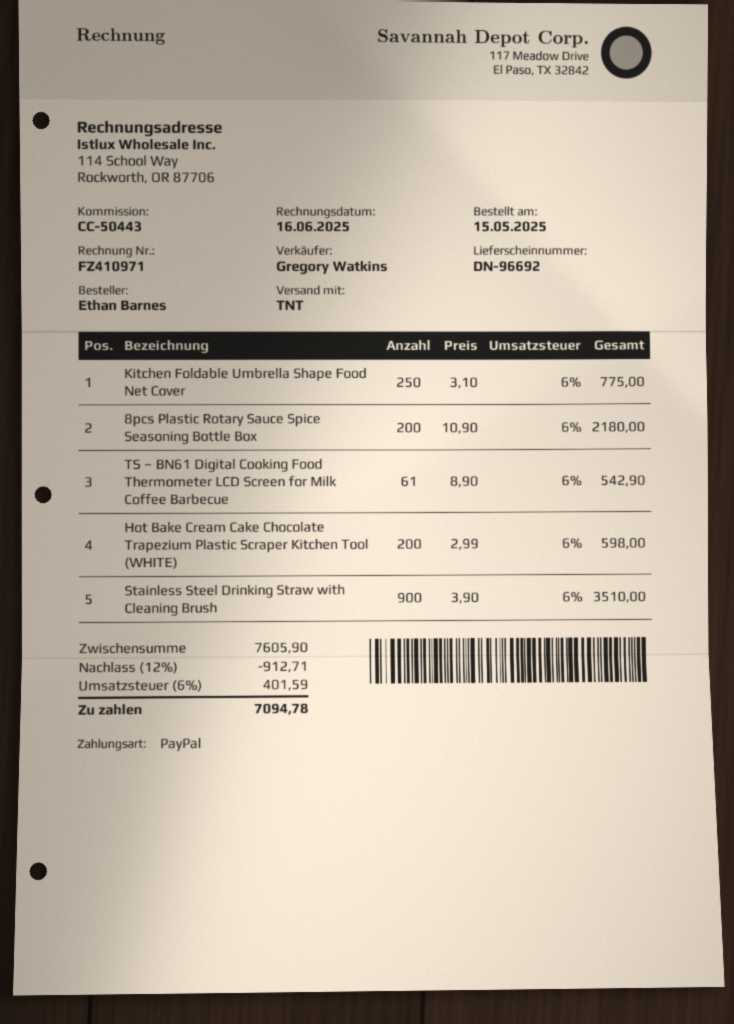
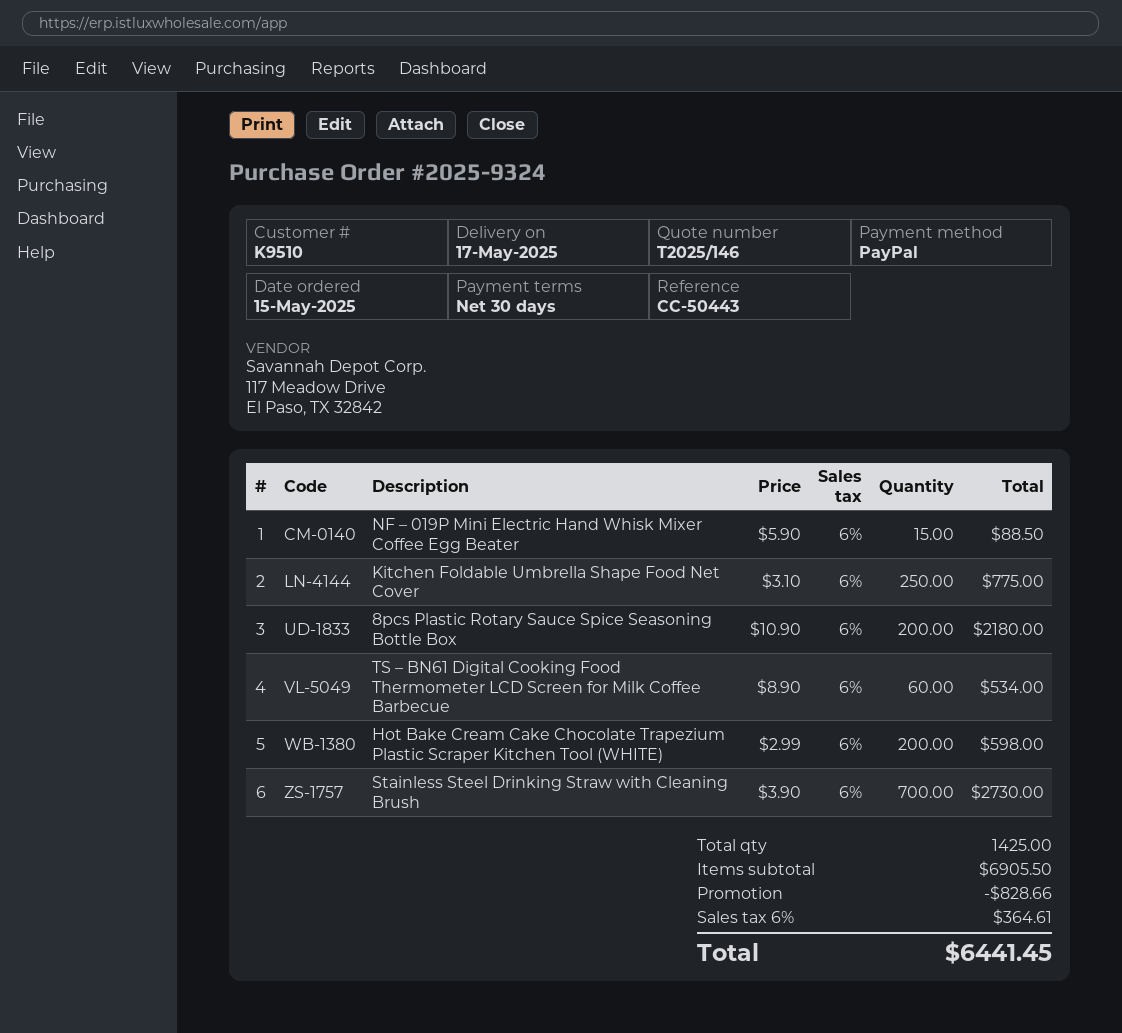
TS – BN61 Digital Cooking Food Thermometer LCD Screen for Milk Coffee Barbecue: 61 x 8.90 = 542.90 -> 60 x 8.90 = 534.00
Stainless Steel Drinking Straw with Cleaning Brush: 900 x 3.90 = 3510.00 -> 700 x 3.90 = 2730.00
NF – 019P Mini Electric Hand Whisk Mixer Coffee Egg Beater: none -> 15 x 5.90 = 88.50
subtotal: 7605.90 -> 6905.50
discount: 912.71 -> 828.66
tax: 6% = 401.59 -> 6% = 364.61
total: 7094.78 -> 6441.45

